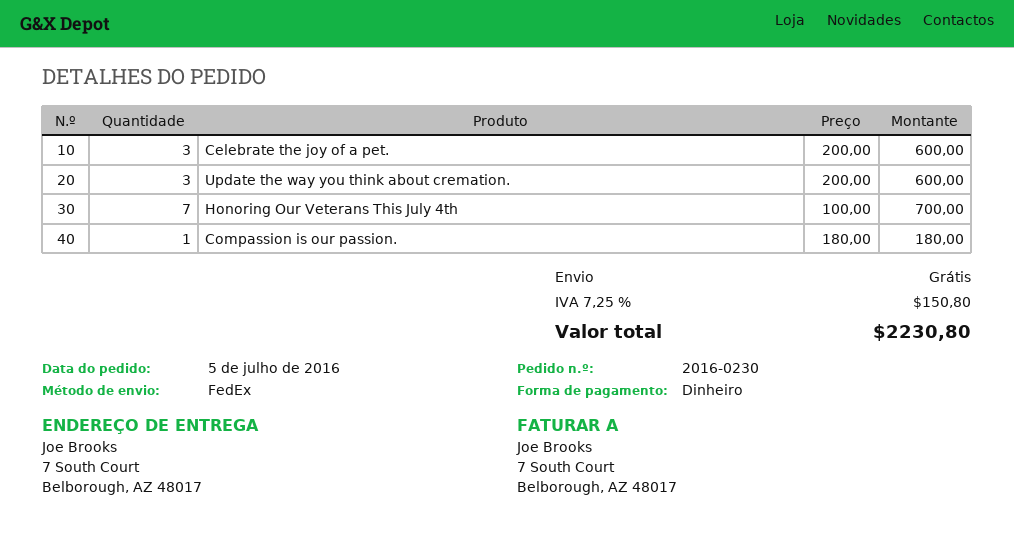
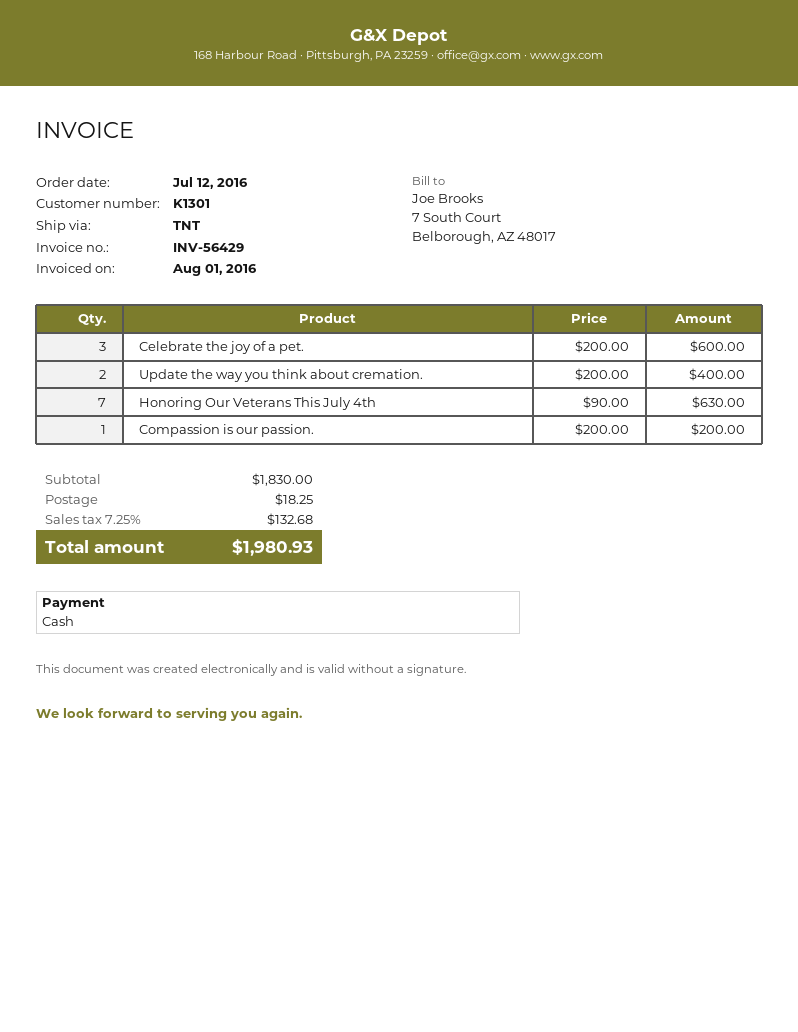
order date: 2016-07-05 -> 2016-07-12
shipping method: FedEx -> TNT
Update the way you think about cremation.: 3 x 200.00 = 600.00 -> 2 x 200.00 = 400.00
Honoring Our Veterans This July 4th: 7 x 100.00 = 700.00 -> 7 x 90.00 = 630.00
Compassion is our passion.: 1 x 180.00 = 180.00 -> 1 x 200.00 = 200.00
shipping: 0.00 -> 18.25
tax: 7.25% = 150.80 -> 7.25% = 132.68
total: 2230.80 -> 1980.93

